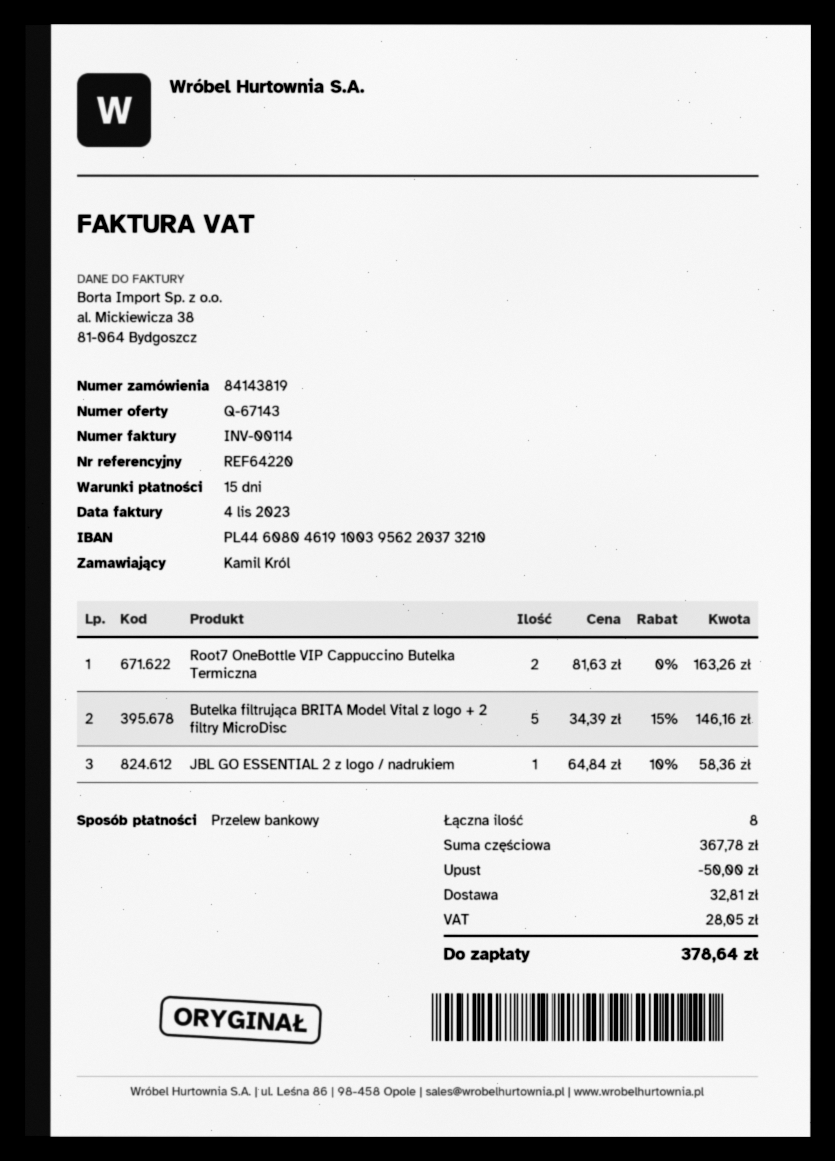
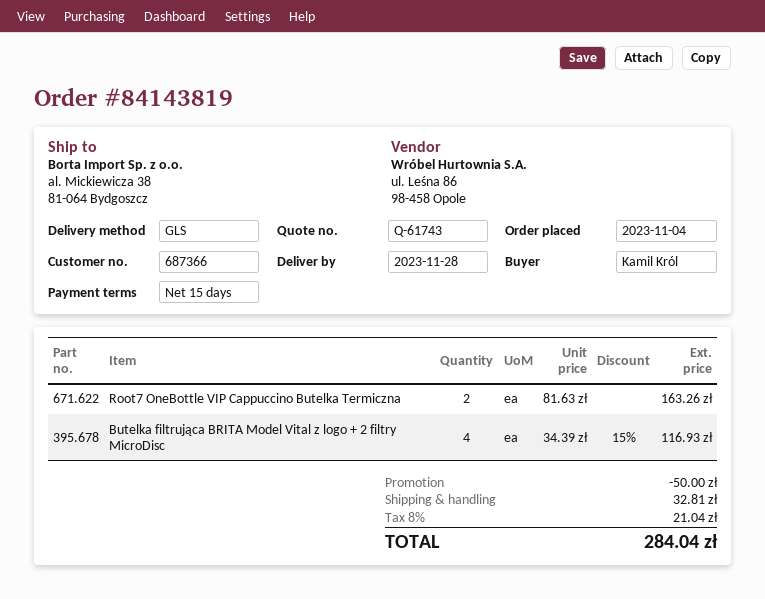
quote number: Q-67143 -> Q-61743
Butelka filtrująca BRITA Model Vital z logo + 2 filtry MicroDisc: 5 x 34.39 - 15% = 146.16 -> 4 x 34.39 - 15% = 116.93
JBL GO ESSENTIAL 2 z logo / nadrukiem: 1 x 64.84 - 10% = 58.36 -> none
tax: 28.05 -> 21.04
total: 378.64 -> 284.04

